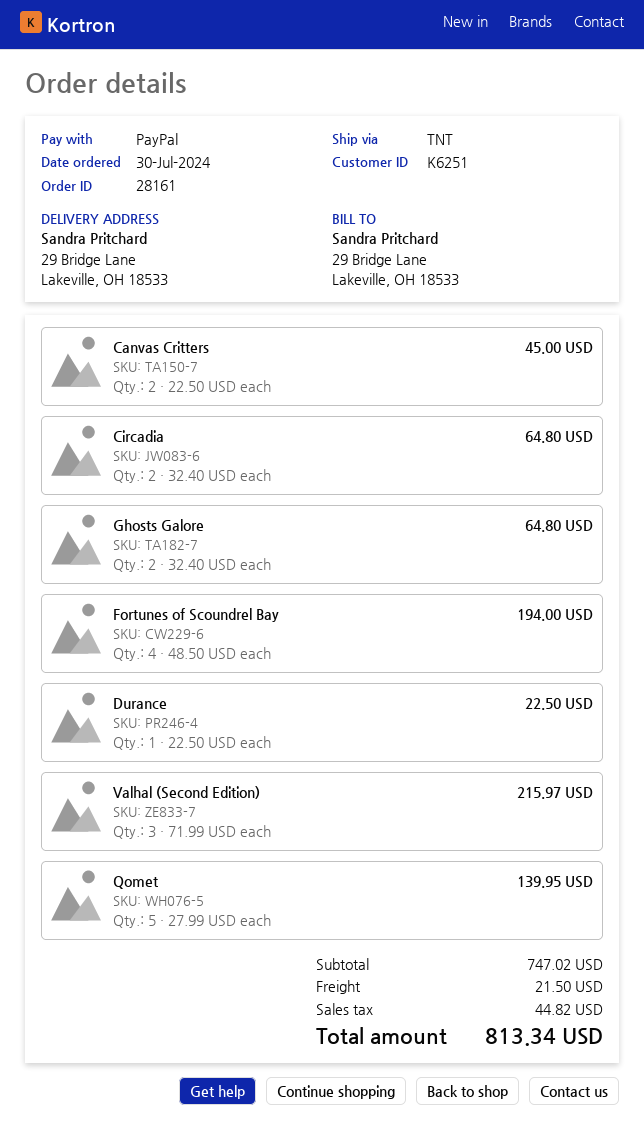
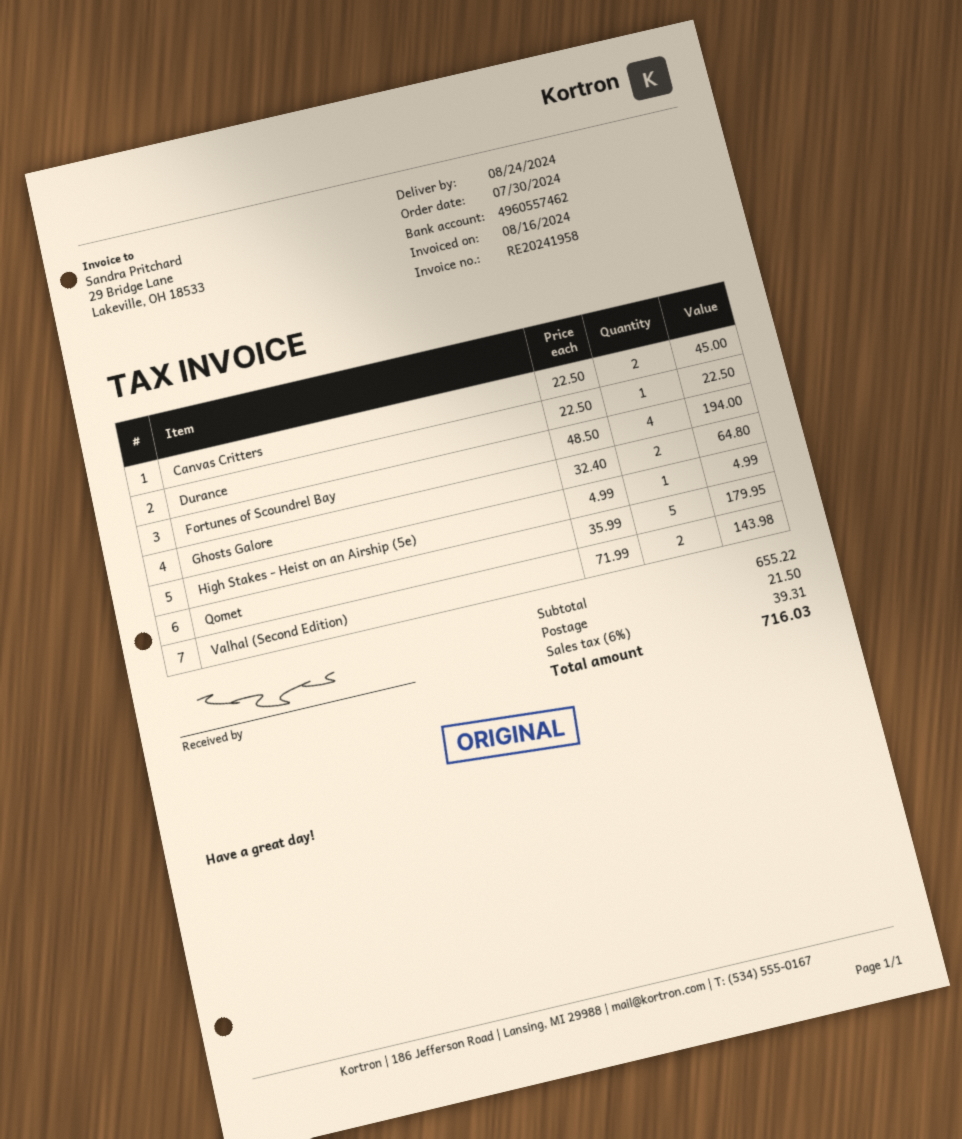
Circadia: 2 x 32.40 = 64.80 -> none
Valhal (Second Edition): 3 x 71.99 = 215.97 -> 2 x 71.99 = 143.98
Qomet: 5 x 27.99 = 139.95 -> 5 x 35.99 = 179.95
High Stakes - Heist on an Airship (5e): none -> 1 x 4.99 = 4.99
subtotal: 747.02 -> 655.22
tax: 44.82 -> 39.31
total: 813.34 -> 716.03

